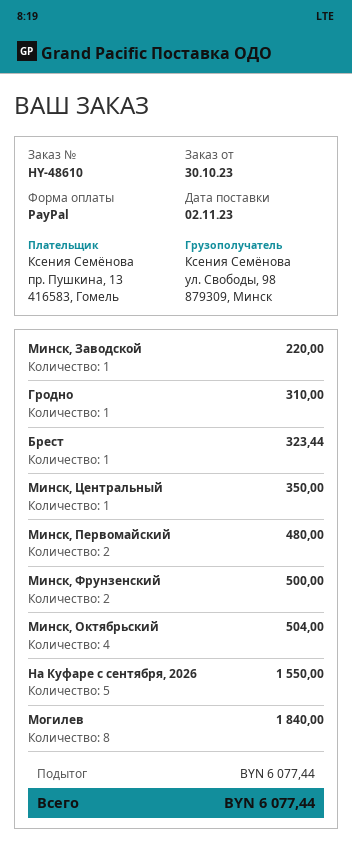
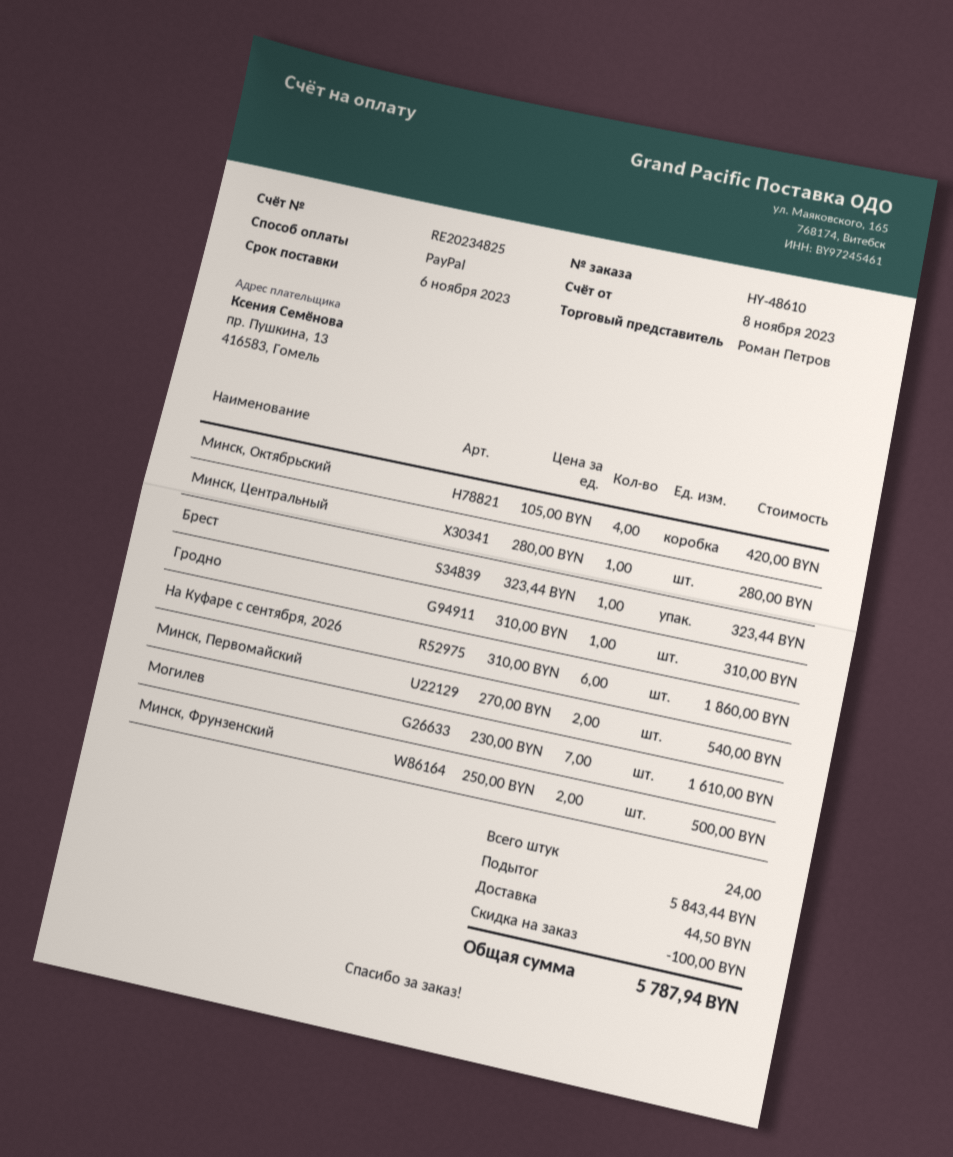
delivery date: 2023-11-02 -> 2023-11-06
Минск, Заводской: 1 for 220.00 -> none
Минск, Центральный: 1 for 350.00 -> 1 for 280.00
Минск, Первомайский: 2 for 480.00 -> 2 for 540.00
Минск, Октябрьский: 4 for 504.00 -> 4 for 420.00
На Куфаре с сентября, 2026: 5 for 1550.00 -> 6 for 1860.00
Могилев: 8 for 1840.00 -> 7 for 1610.00
subtotal: 6077.44 -> 5843.44
discount: none -> 100.00
shipping: none -> 44.50
total: 6077.44 -> 5787.94

